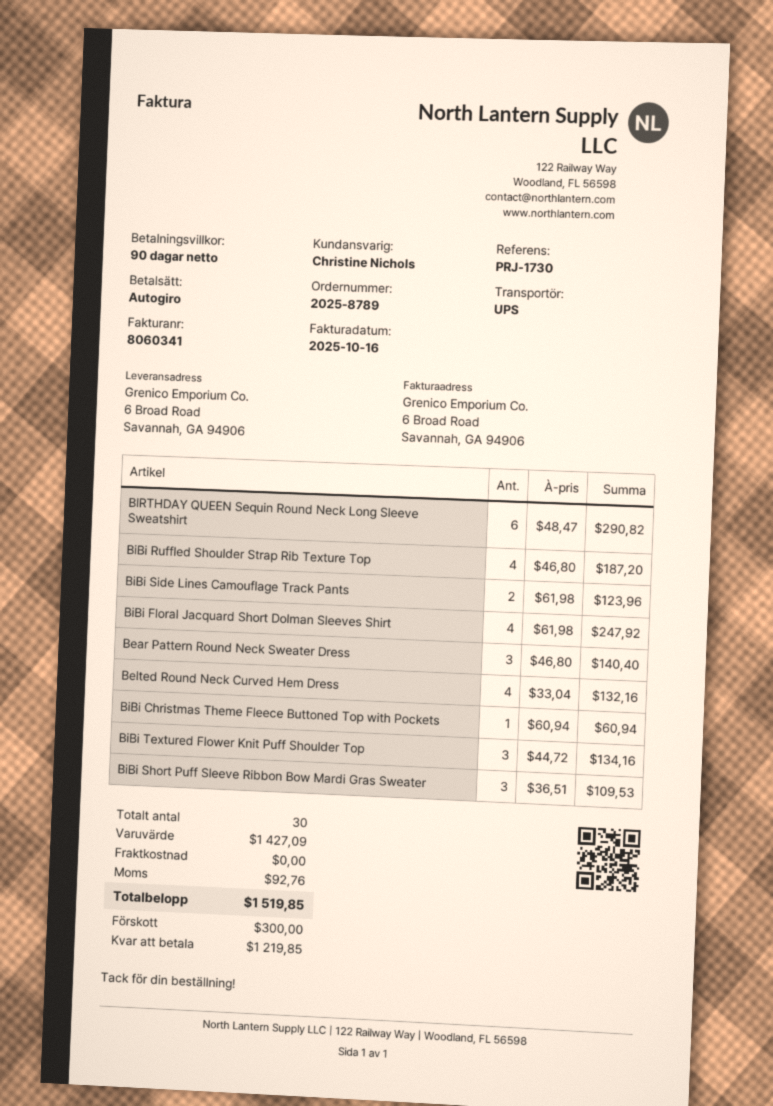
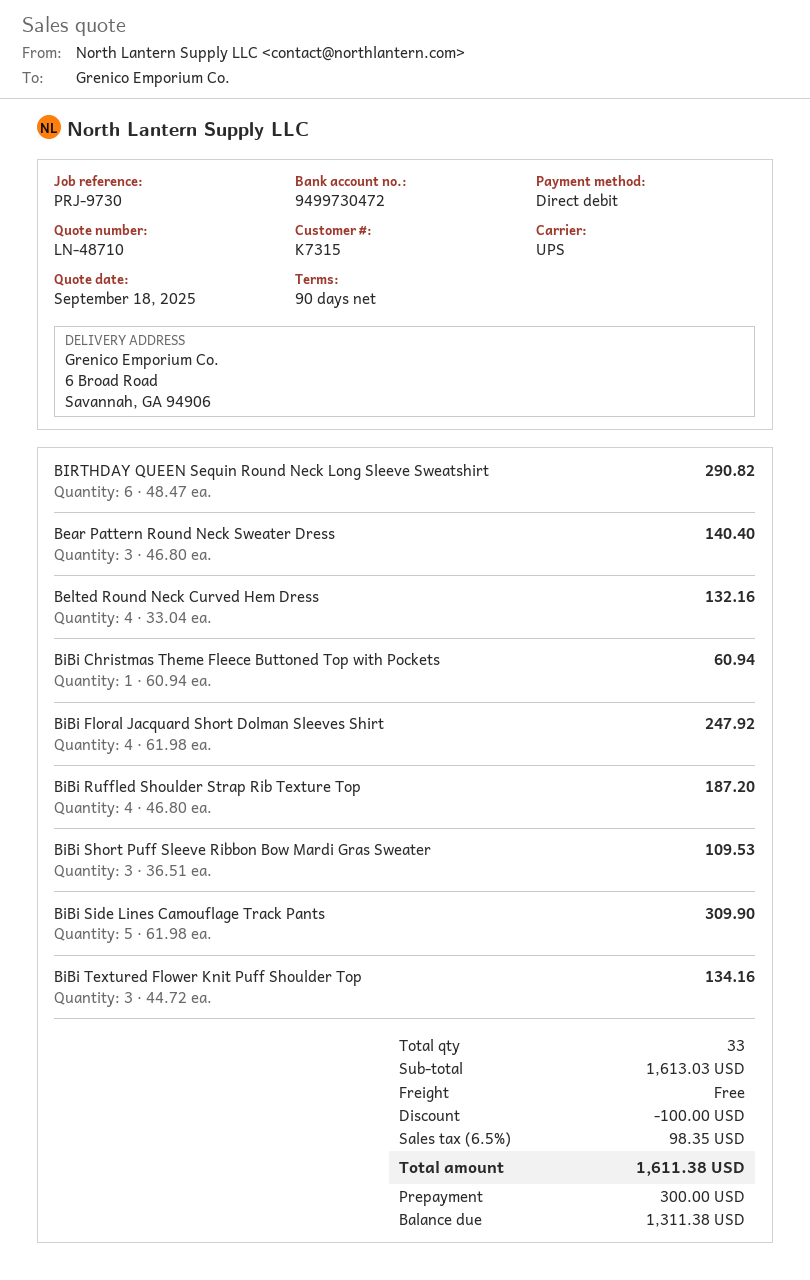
reference: PRJ-1730 -> PRJ-9730
BiBi Side Lines Camouflage Track Pants: 2 x 61.98 = 123.96 -> 5 x 61.98 = 309.90
total quantity: 30 -> 33
subtotal: 1427.09 -> 1613.03
discount: none -> 100.00
tax: 92.76 -> 98.35
total: 1519.85 -> 1611.38
balance: 1219.85 -> 1311.38

